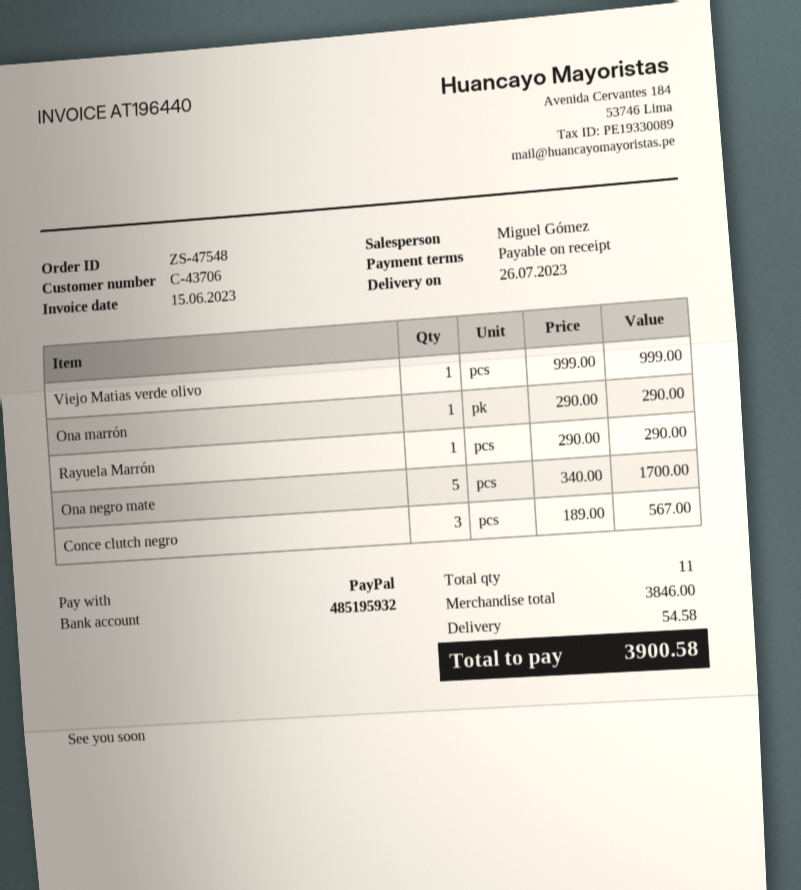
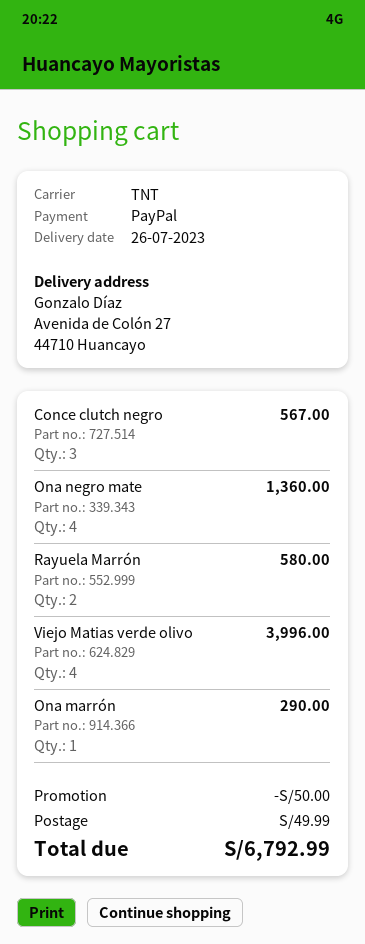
Viejo Matias verde olivo: 1 for 999.00 -> 4 for 3996.00
Rayuela Marrón: 1 for 290.00 -> 2 for 580.00
Ona negro mate: 5 for 1700.00 -> 4 for 1360.00
discount: none -> 50.00
shipping: 54.58 -> 49.99
total: 3900.58 -> 6792.99

